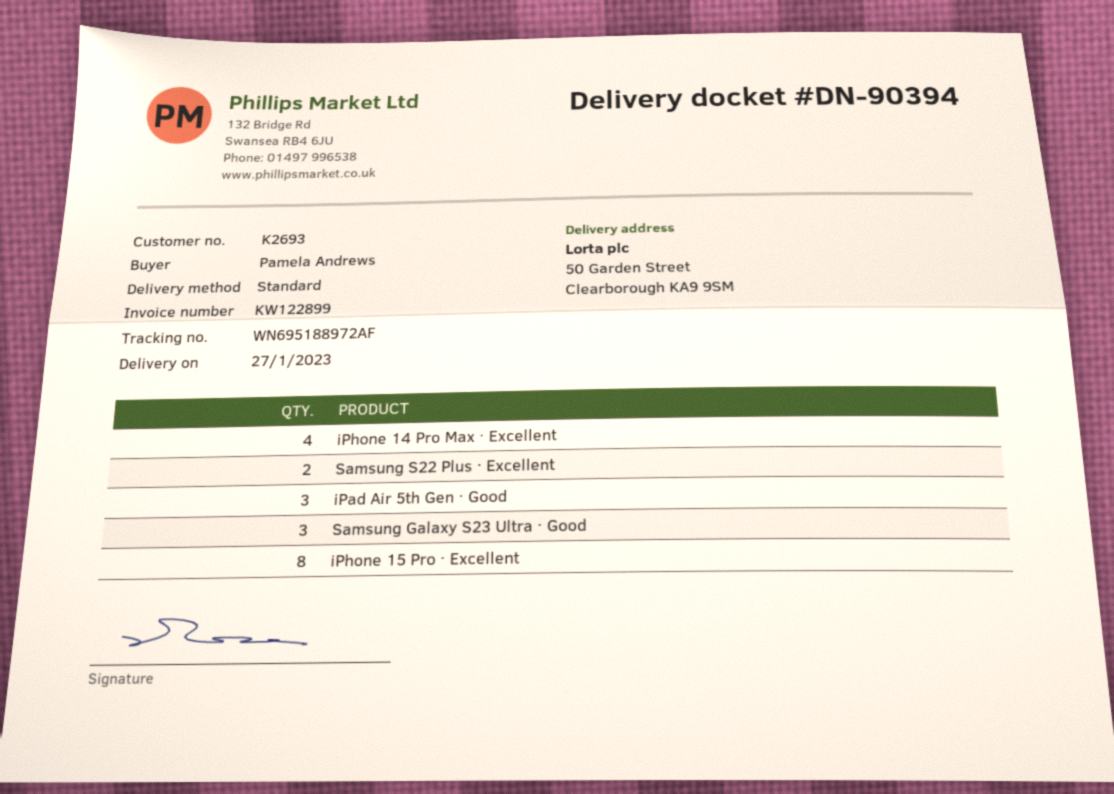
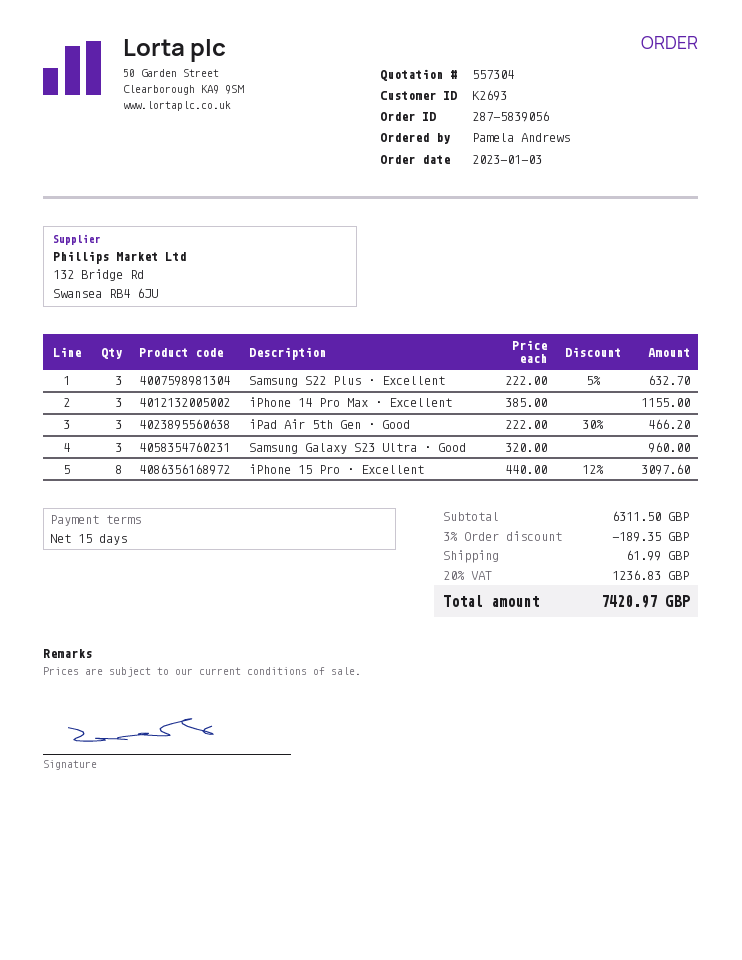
iPhone 14 Pro Max · Excellent: 4 -> 3
Samsung S22 Plus · Excellent: 2 -> 3

